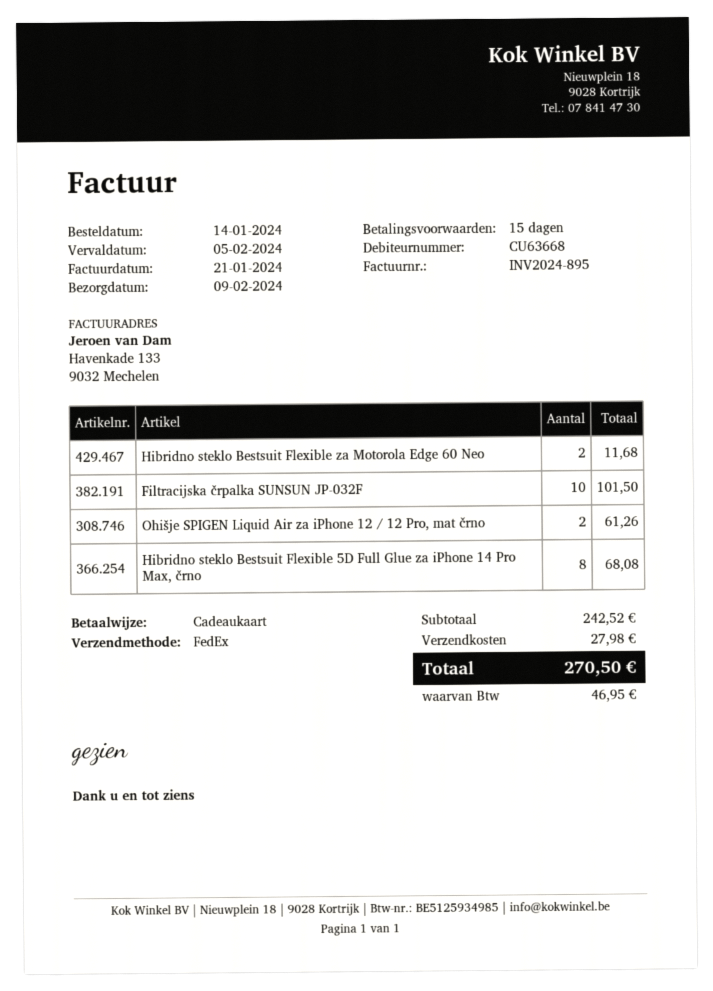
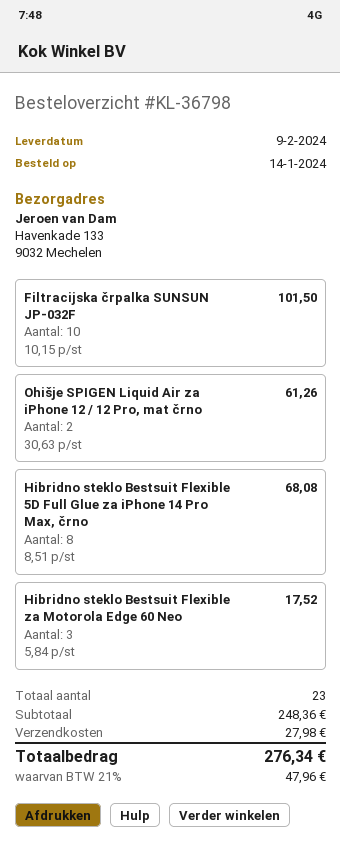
Hibridno steklo Bestsuit Flexible za Motorola Edge 60 Neo: 2 for 11.68 -> 3 for 17.52
subtotal: 242.52 -> 248.36
tax: 46.95 -> 47.96
total: 270.50 -> 276.34

